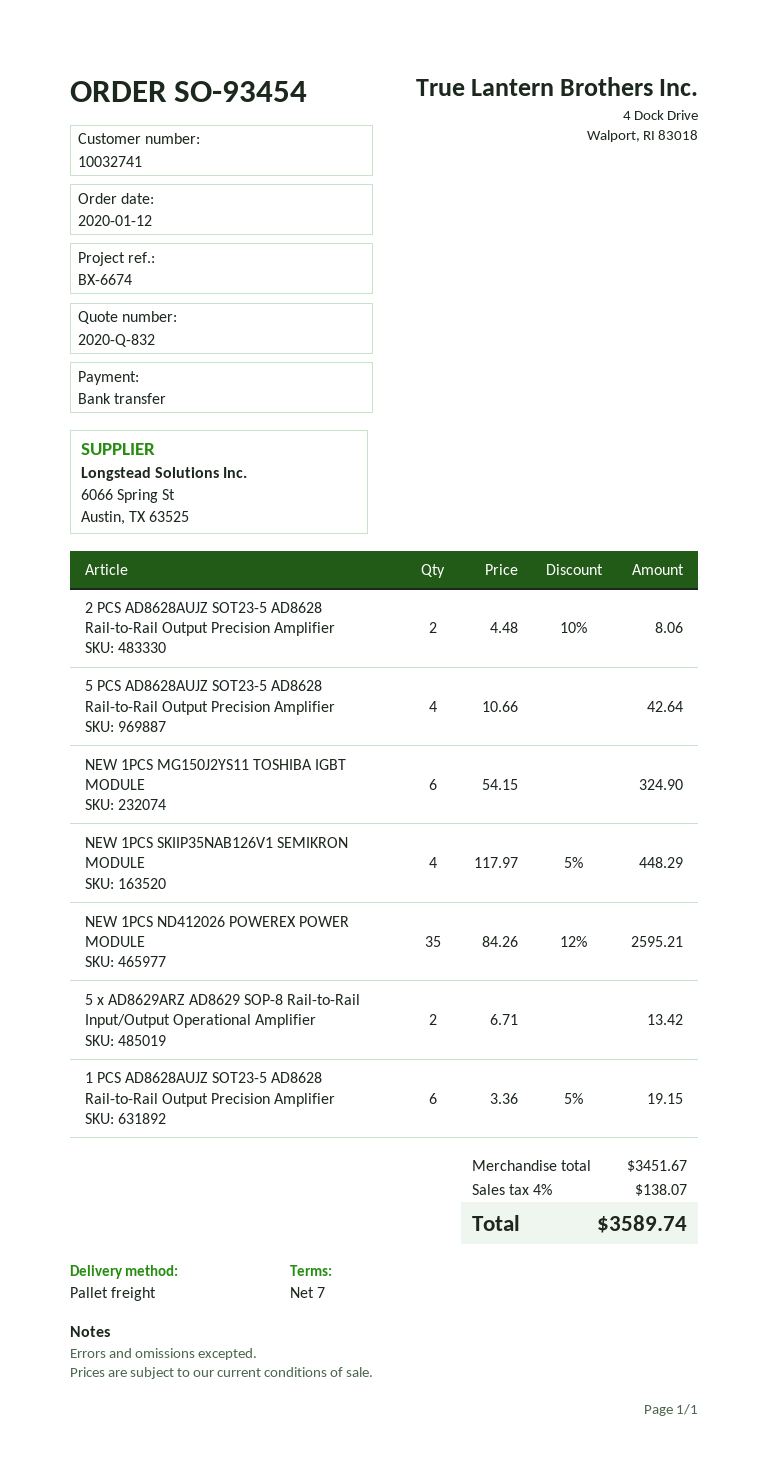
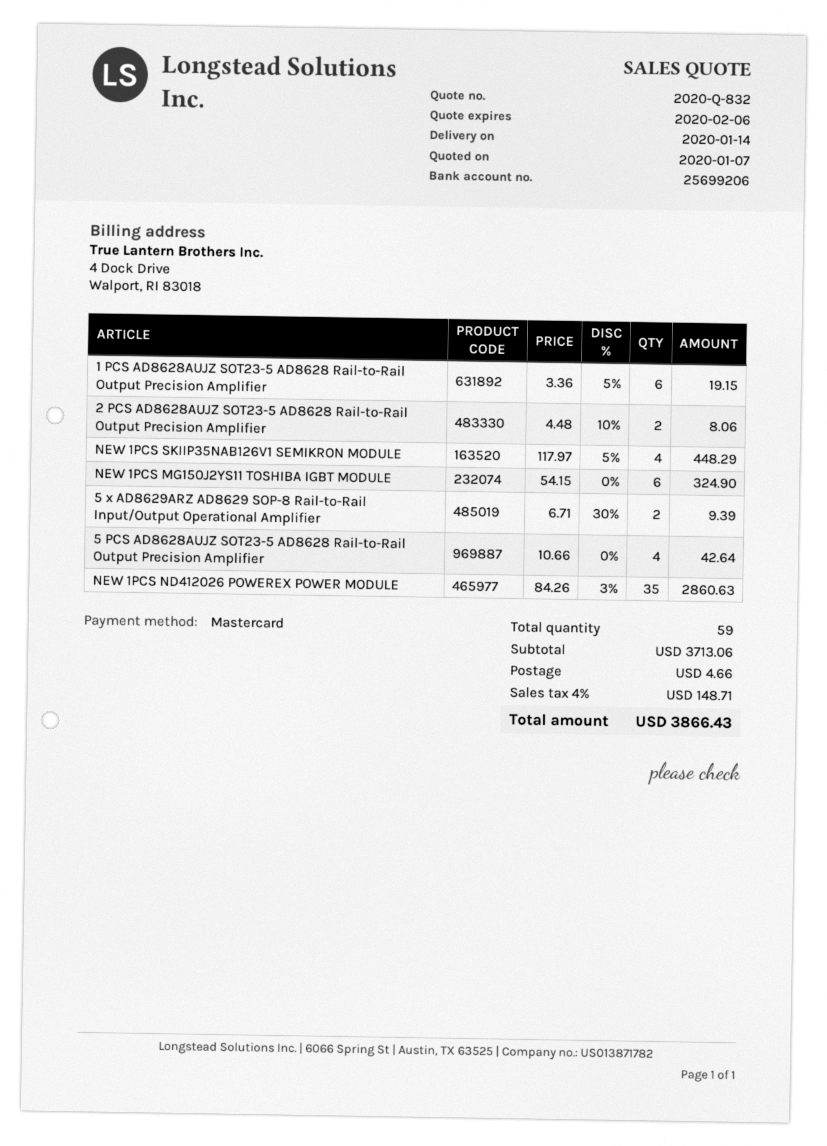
payment method: bank transfer -> Mastercard
NEW 1PCS ND412026 POWEREX POWER MODULE: 35 x 84.26 - 12% = 2595.21 -> 35 x 84.26 - 3% = 2860.63
5 x AD8629ARZ AD8629 SOP-8 Rail-to-Rail Input/Output Operational Amplifier: 2 x 6.71 = 13.42 -> 2 x 6.71 - 30% = 9.39
subtotal: 3451.67 -> 3713.06
shipping: none -> 4.66
tax: 4% = 138.07 -> 4% = 148.71
total: 3589.74 -> 3866.43

